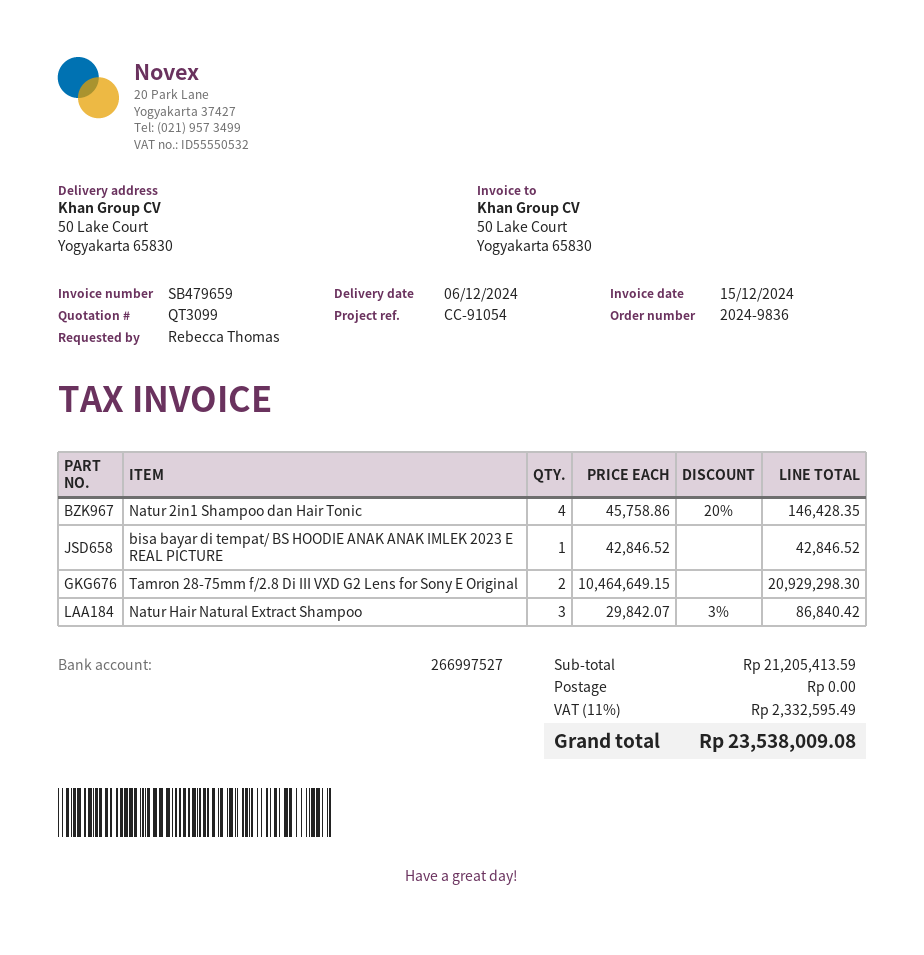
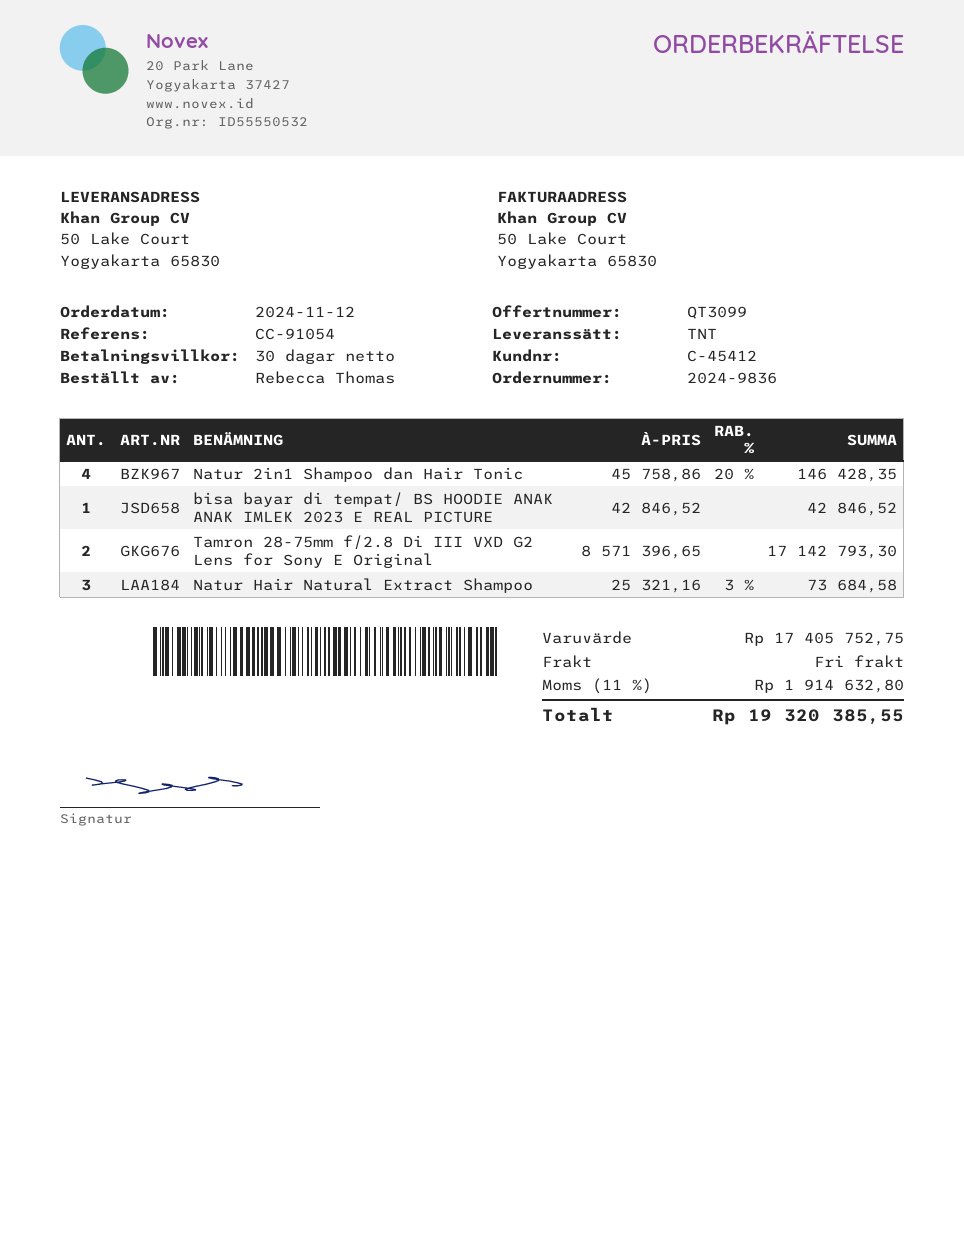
Tamron 28-75mm f/2.8 Di III VXD G2 Lens for Sony E Original: 2 x 10464649.15 = 20929298.30 -> 2 x 8571396.65 = 17142793.30
Natur Hair Natural Extract Shampoo: 3 x 29842.07 - 3% = 86840.42 -> 3 x 25321.16 - 3% = 73684.58
subtotal: 21205413.59 -> 17405752.75
tax: 11% = 2332595.49 -> 11% = 1914632.80
total: 23538009.08 -> 19320385.55

